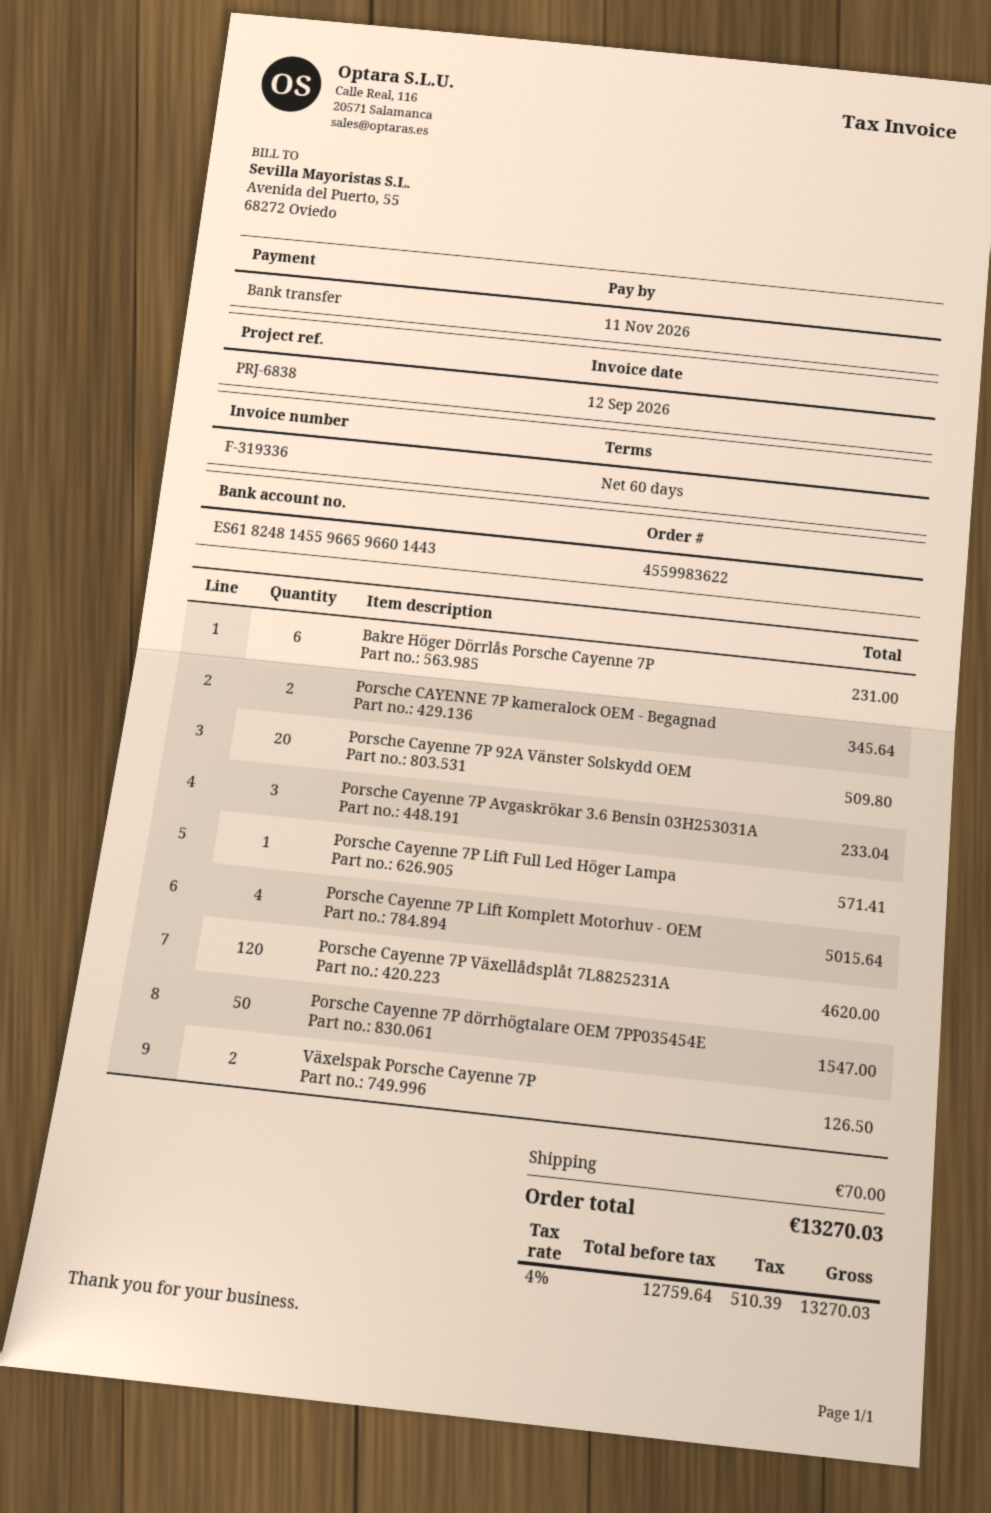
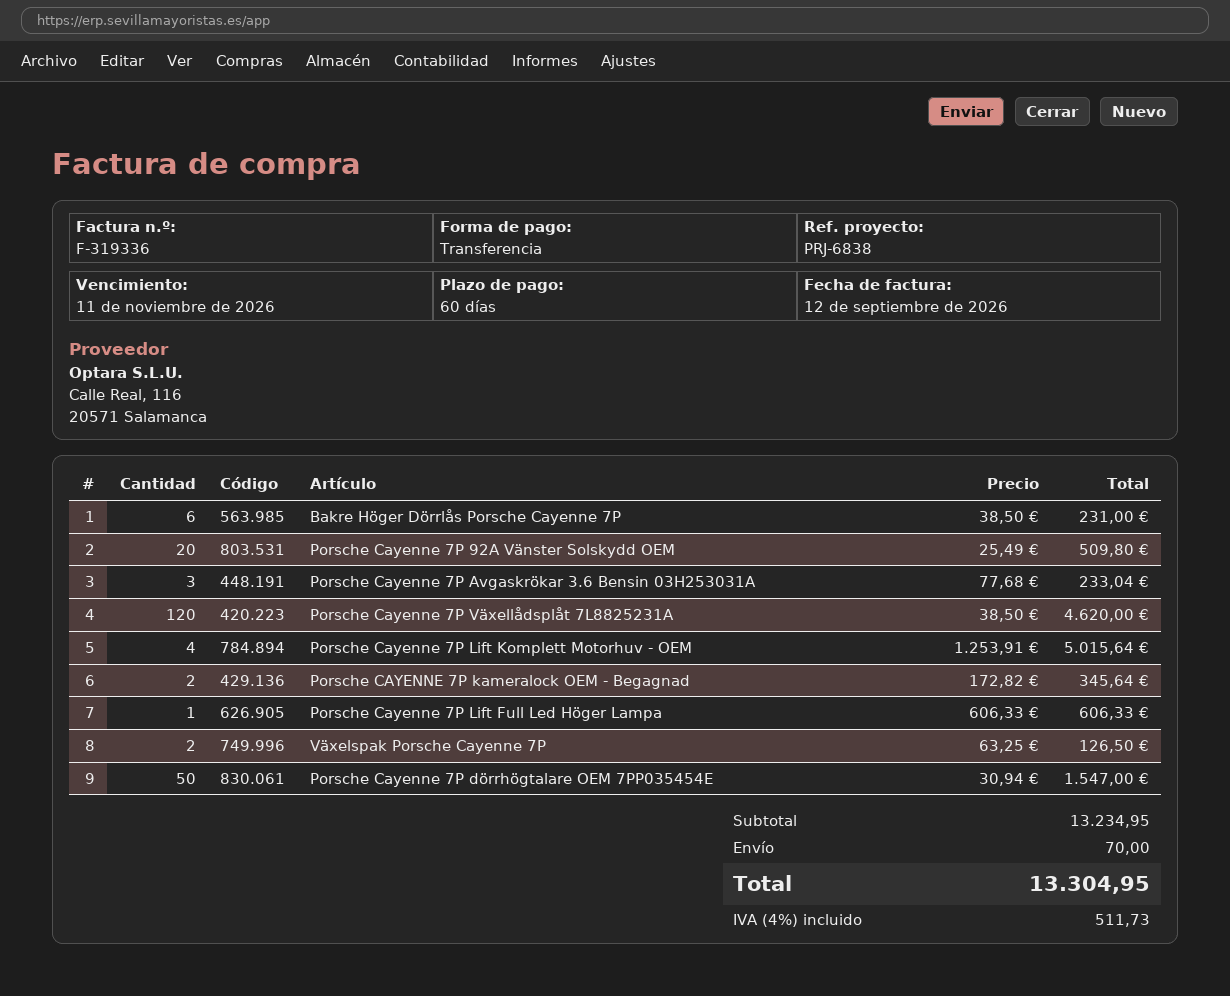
Porsche Cayenne 7P Lift Full Led Höger Lampa: 1 for 571.41 -> 1 for 606.33
tax: 4% = 510.39 -> 4% = 511.73
total: 13270.03 -> 13304.95

